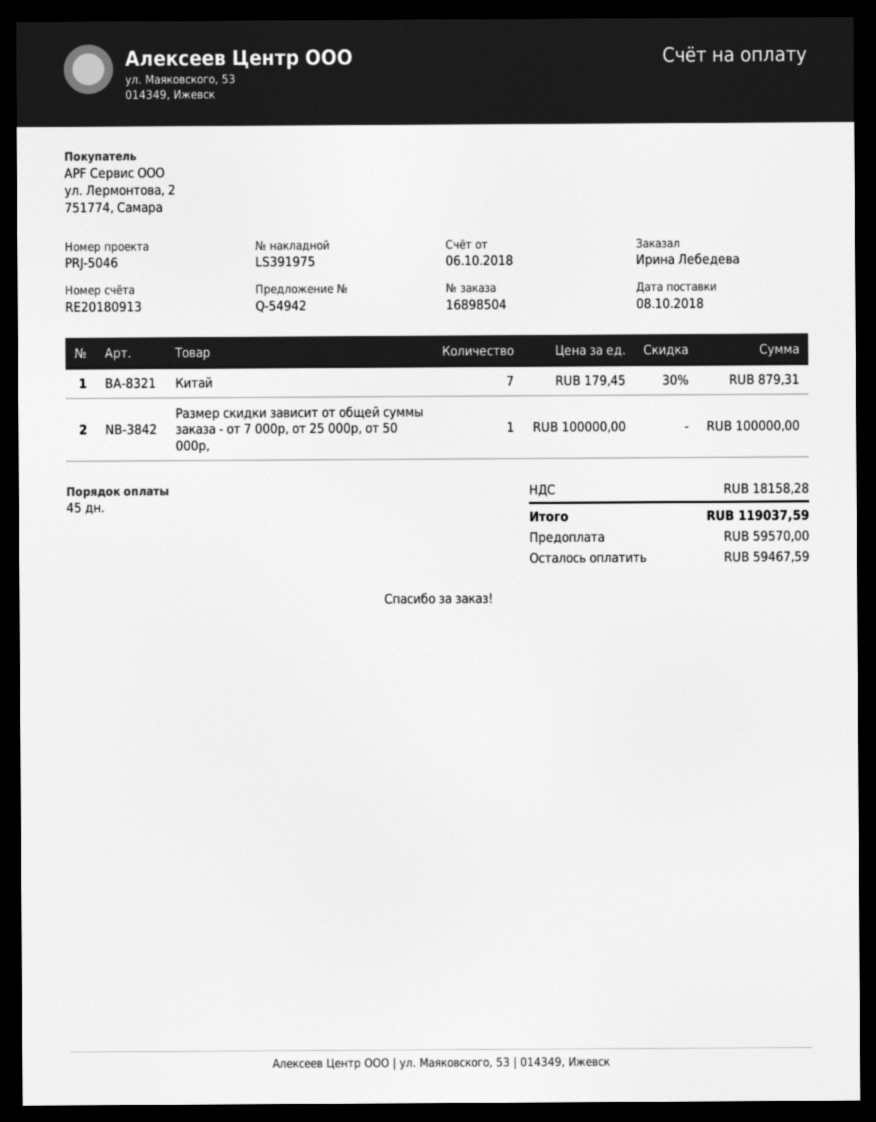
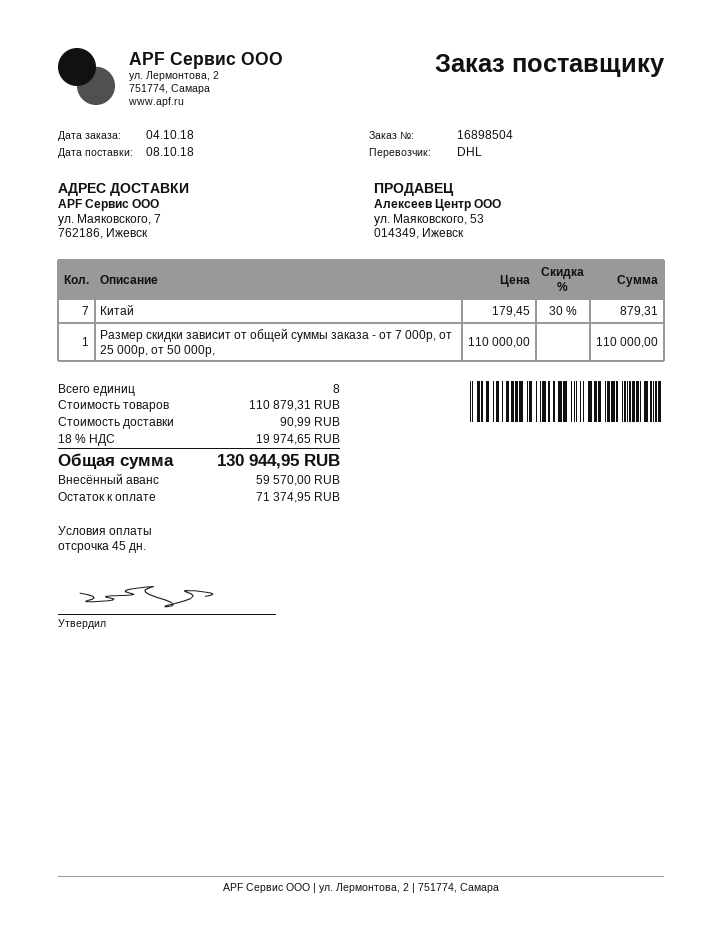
Размер скидки зависит от общей суммы заказа - от 7 000р, от 25 000р, от 50 000р,: 1 x 100000.00 = 100000.00 -> 1 x 110000.00 = 110000.00
shipping: none -> 90.99
tax: 18158.28 -> 19974.65
total: 119037.59 -> 130944.95
balance: 59467.59 -> 71374.95

